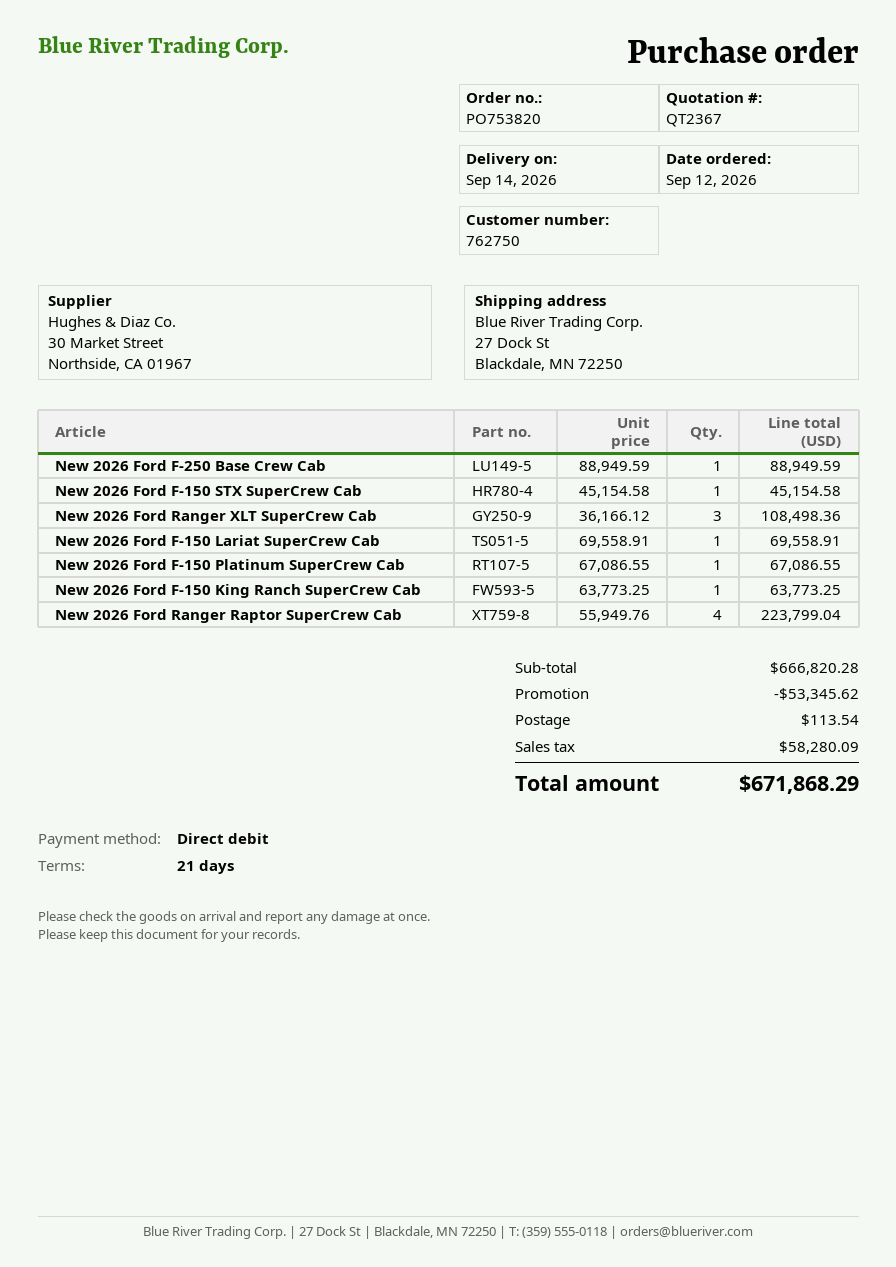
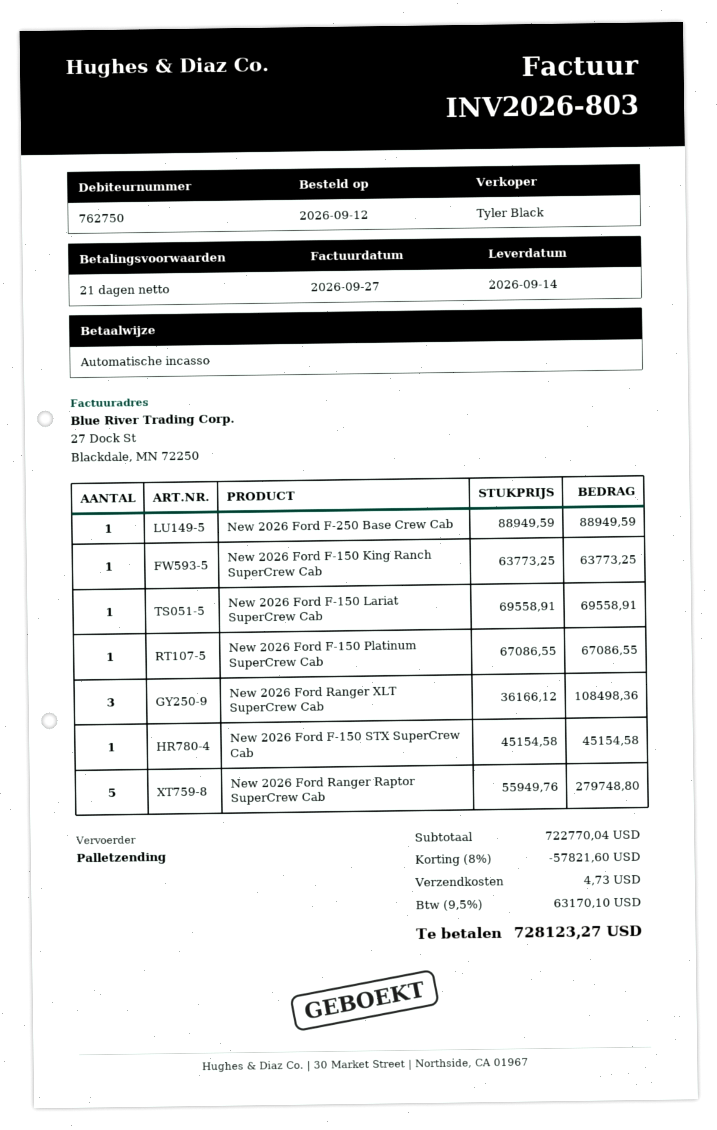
New 2026 Ford Ranger Raptor SuperCrew Cab: 4 x 55949.76 = 223799.04 -> 5 x 55949.76 = 279748.80
subtotal: 666820.28 -> 722770.04
discount: 53345.62 -> 57821.60
shipping: 113.54 -> 4.73
tax: 58280.09 -> 63170.10
total: 671868.29 -> 728123.27

